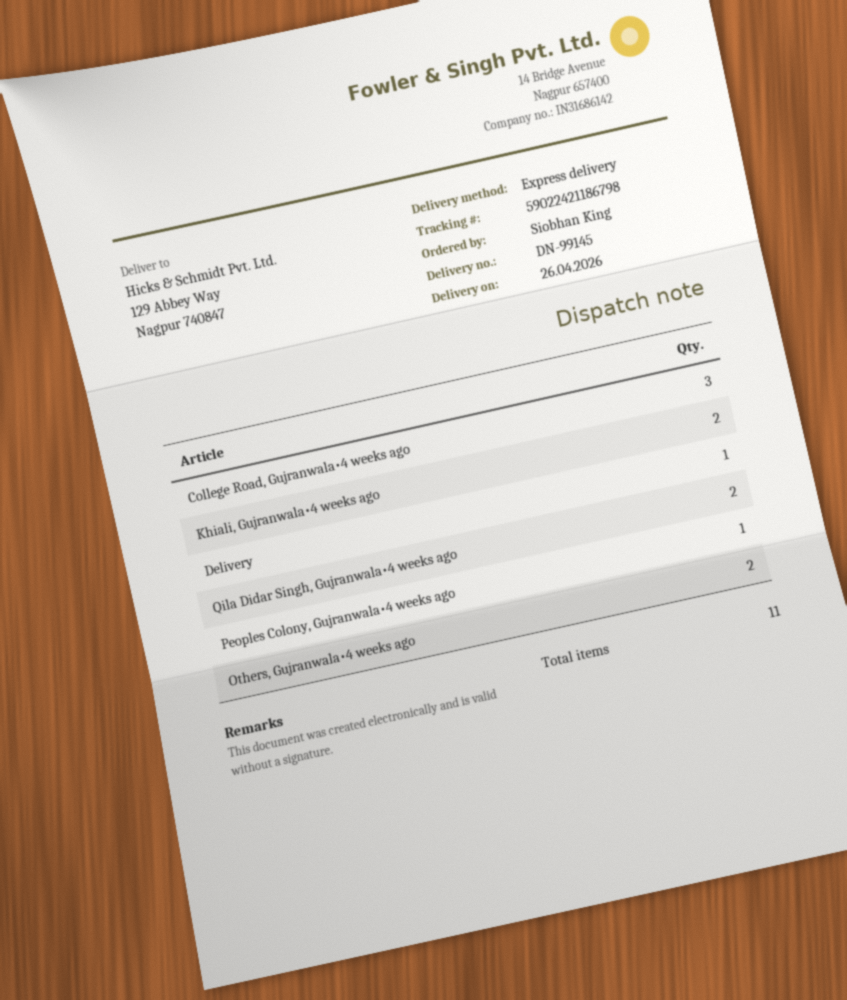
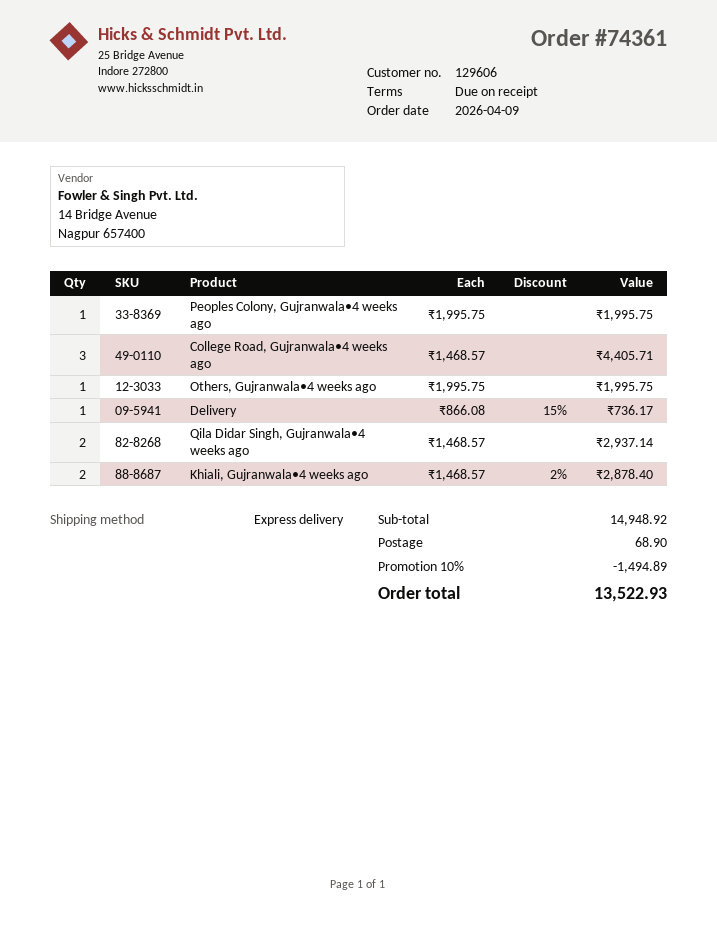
Others, Gujranwala•4 weeks ago: 2 -> 1

